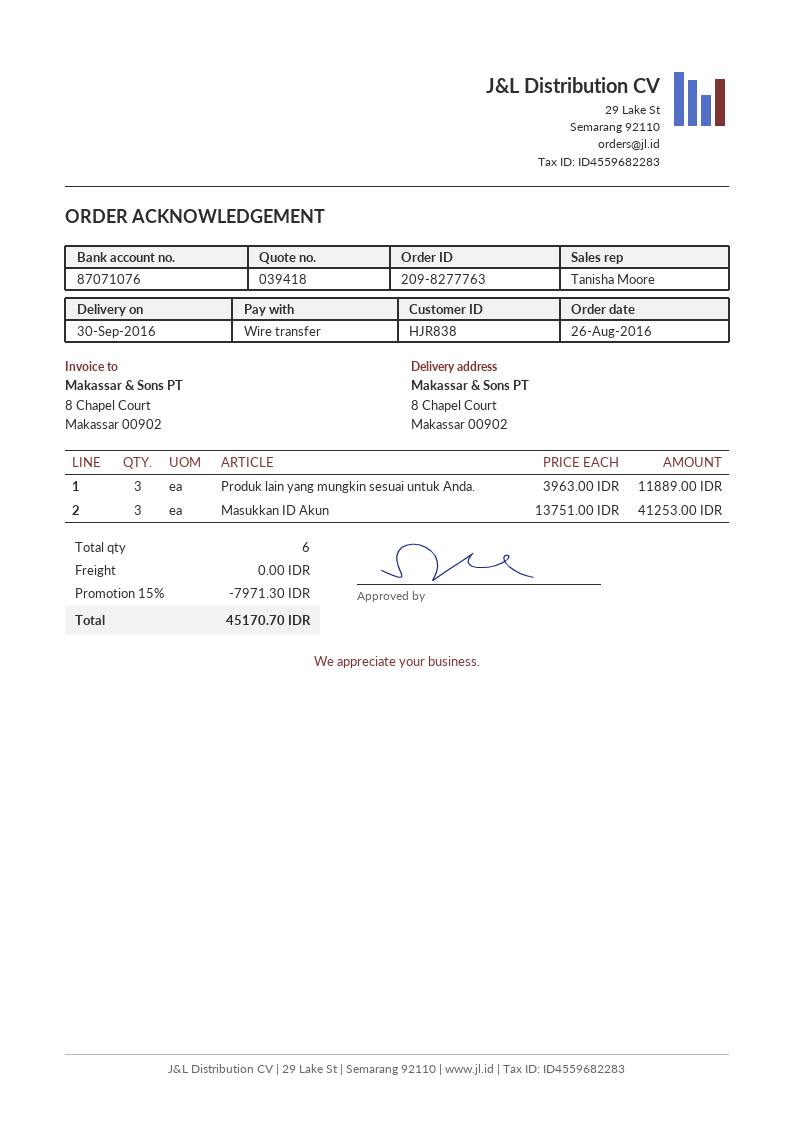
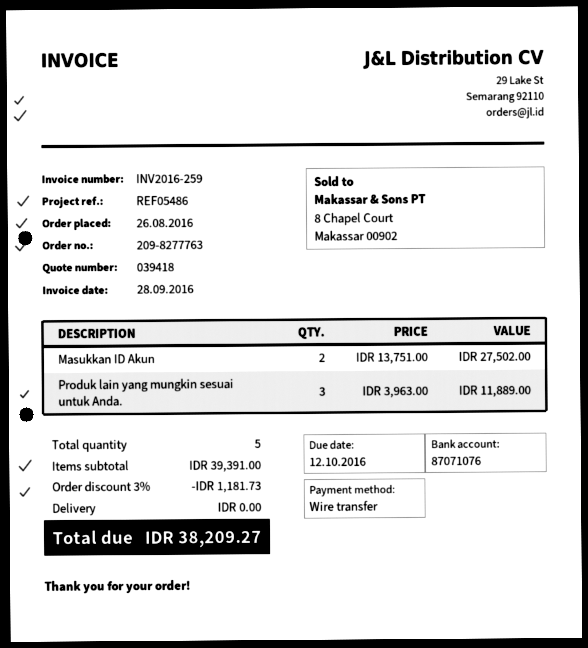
Masukkan ID Akun: 3 x 13751.00 = 41253.00 -> 2 x 13751.00 = 27502.00
total quantity: 6 -> 5
discount: 15% = 7971.30 -> 3% = 1181.73
total: 45170.70 -> 38209.27

